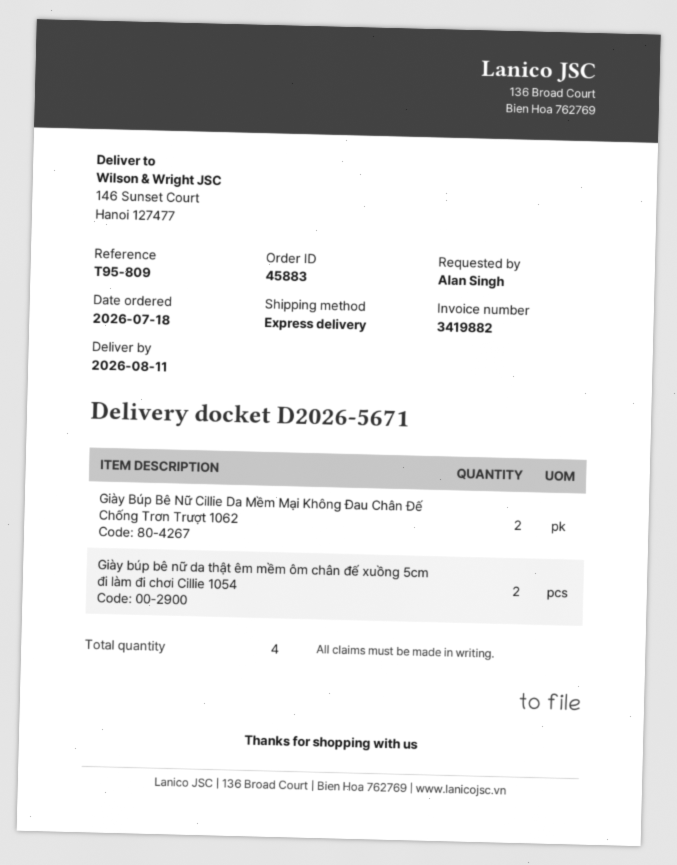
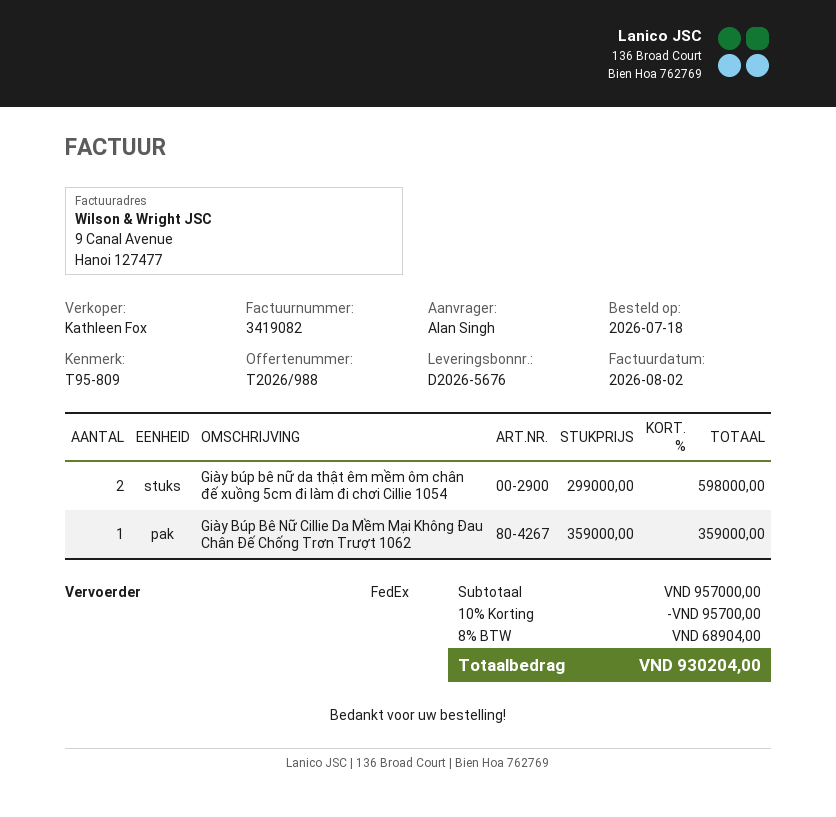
delivery note number: D2026-5671 -> D2026-5676
invoice number: 3419882 -> 3419082
shipping method: express -> FedEx
Giày Búp Bê Nữ Cillie Da Mềm Mại Không Đau Chân Đế Chống Trơn Trượt 1062: 2 -> 1

